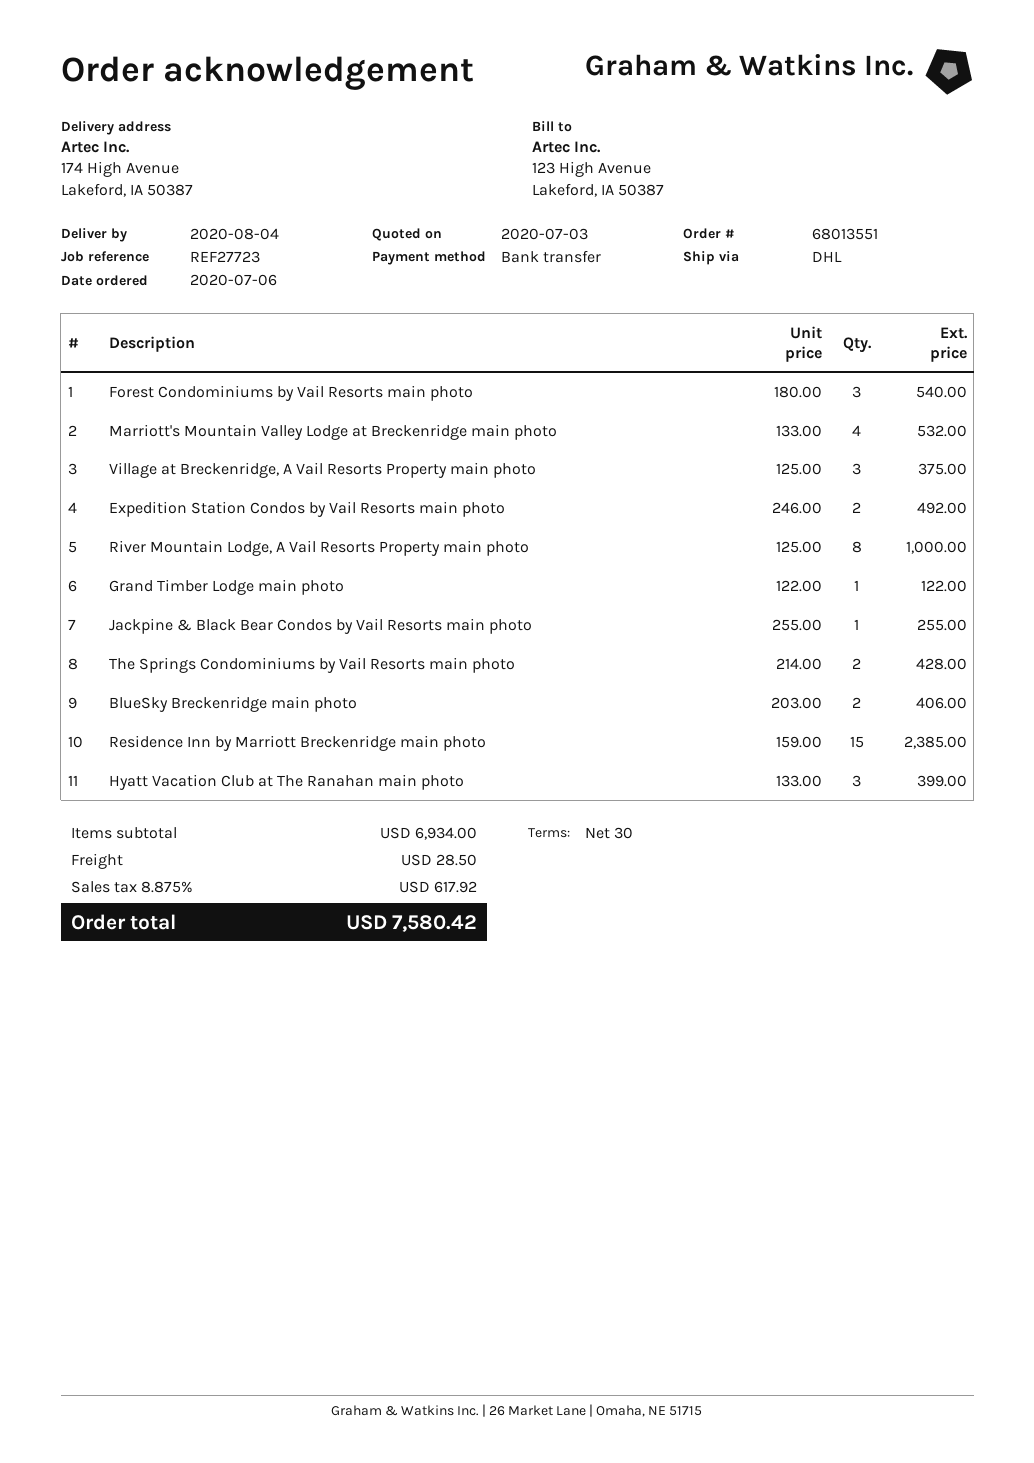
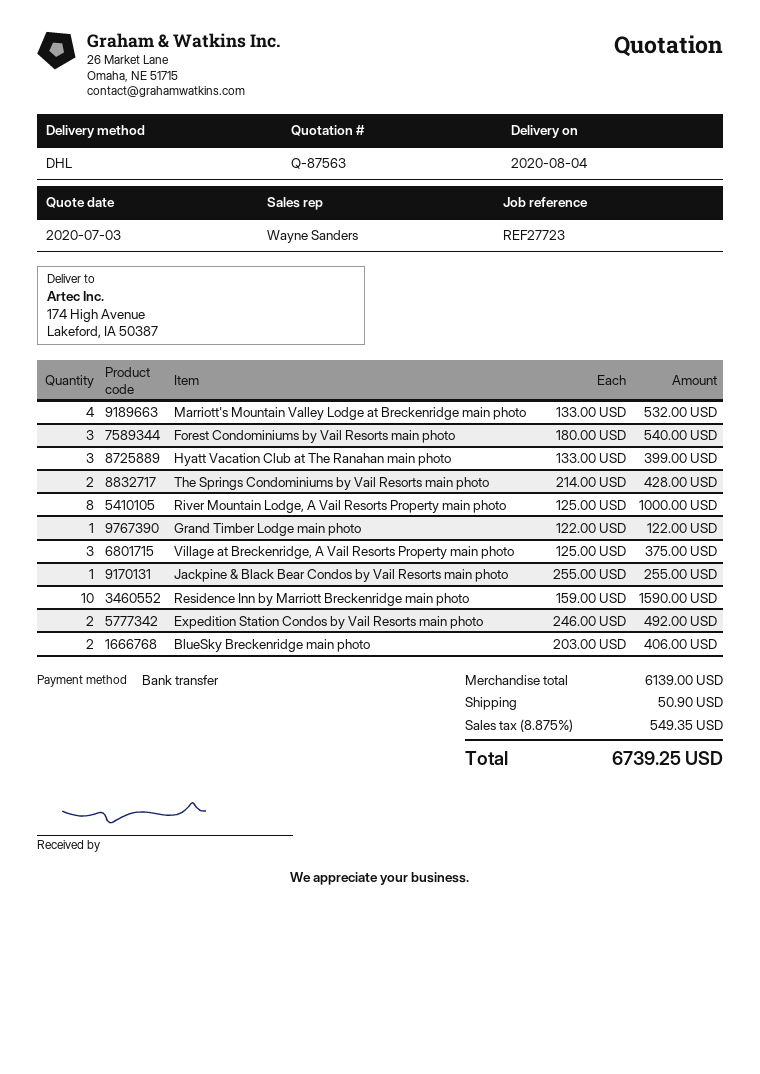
Residence Inn by Marriott Breckenridge main photo: 15 x 159.00 = 2385.00 -> 10 x 159.00 = 1590.00
subtotal: 6934.00 -> 6139.00
shipping: 28.50 -> 50.90
tax: 8.875% = 617.92 -> 8.875% = 549.35
total: 7580.42 -> 6739.25

